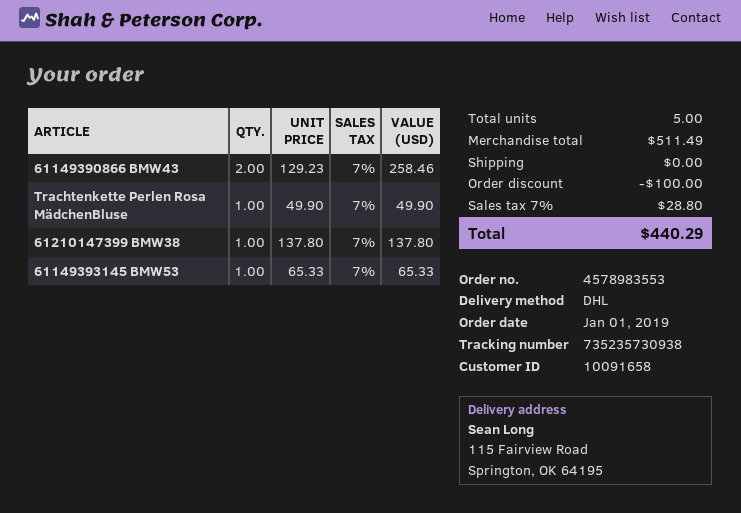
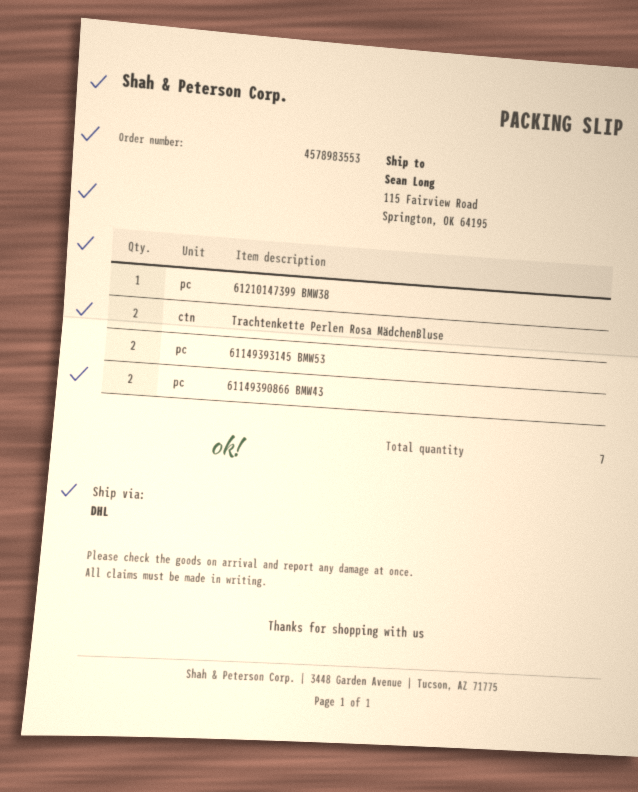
Trachtenkette Perlen Rosa MädchenBluse: 1 -> 2
61149393145 BMW53: 1 -> 2
total quantity: 5 -> 7

